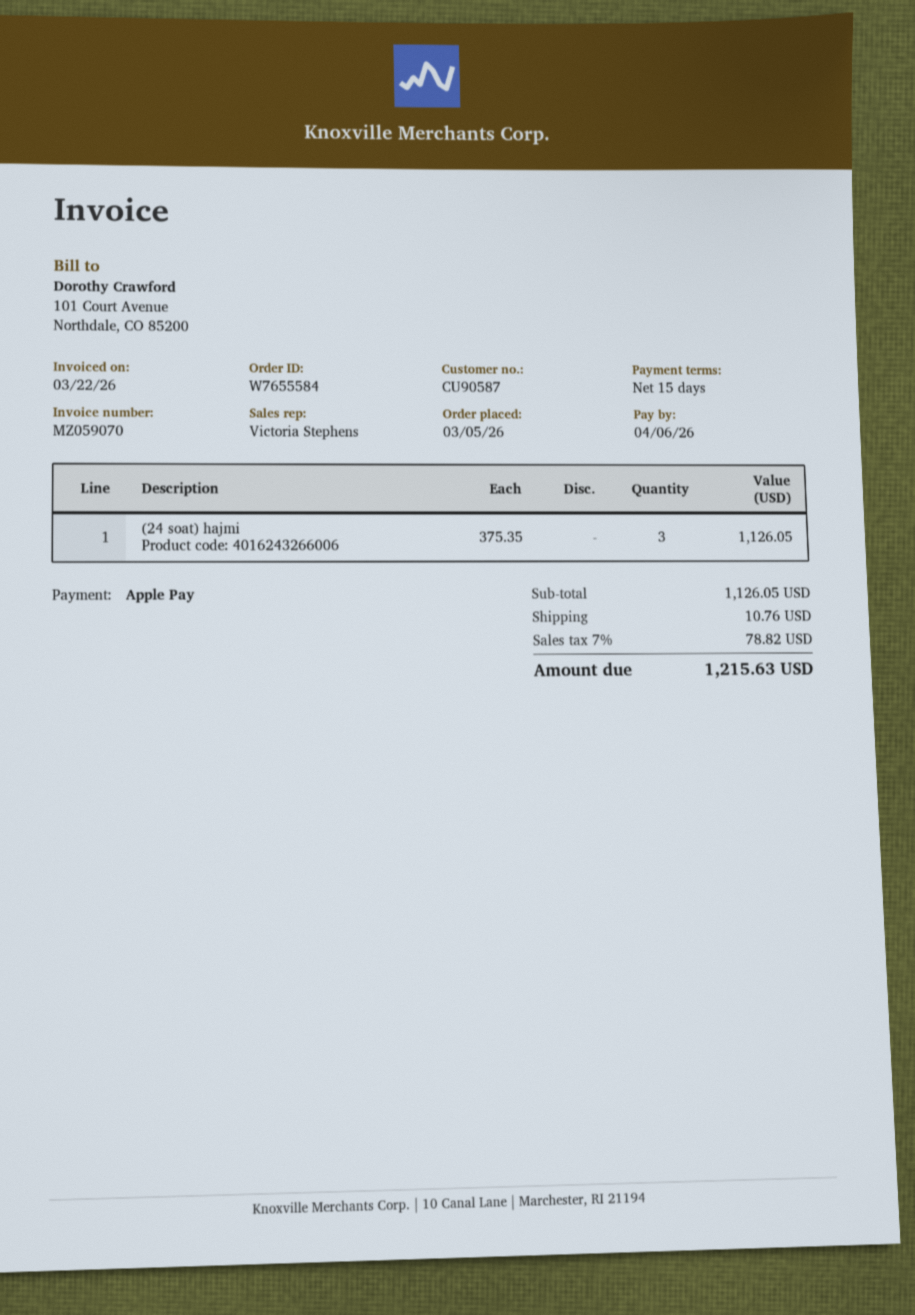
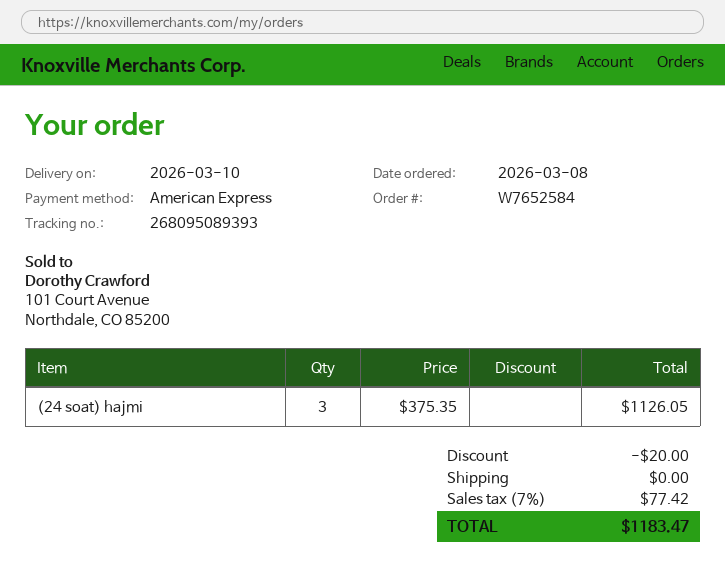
order number: W7655584 -> W7652584
order date: 2026-03-05 -> 2026-03-08
payment method: Apple Pay -> American Express
discount: none -> 20.00
shipping: 10.76 -> 0.00
tax: 7% = 78.82 -> 7% = 77.42
total: 1215.63 -> 1183.47

